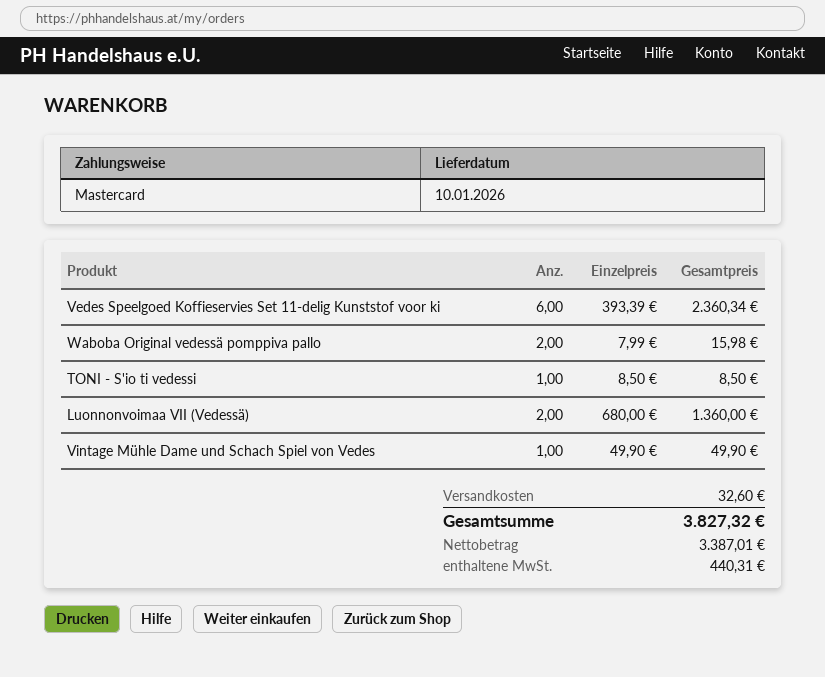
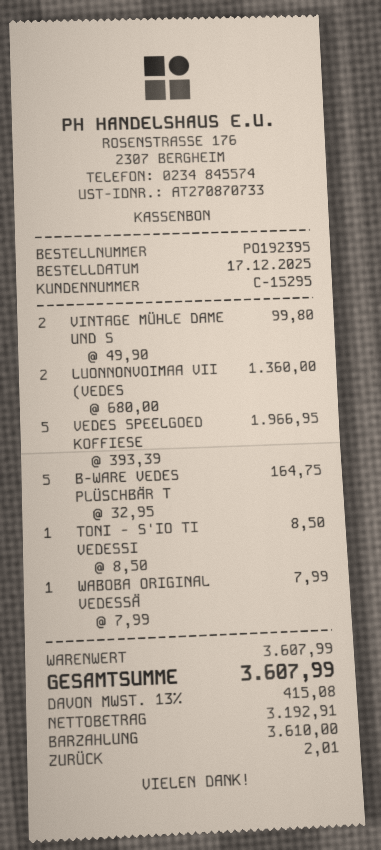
payment method: Mastercard -> cash
Vedes Speelgoed Koffieservies Set 11-delig Kunststof voor ki: 6 x 393.39 = 2360.34 -> 5 x 393.39 = 1966.95
Waboba Original vedessä pomppiva pallo: 2 x 7.99 = 15.98 -> 1 x 7.99 = 7.99
Vintage Mühle Dame und Schach Spiel von Vedes: 1 x 49.90 = 49.90 -> 2 x 49.90 = 99.80
B-WARE VEDES PLÜSCHBÄR T: none -> 5 x 32.95 = 164.75
shipping: 32.60 -> none
net: 3387.01 -> 3192.91
tax: 440.31 -> 415.08
total: 3827.32 -> 3607.99

